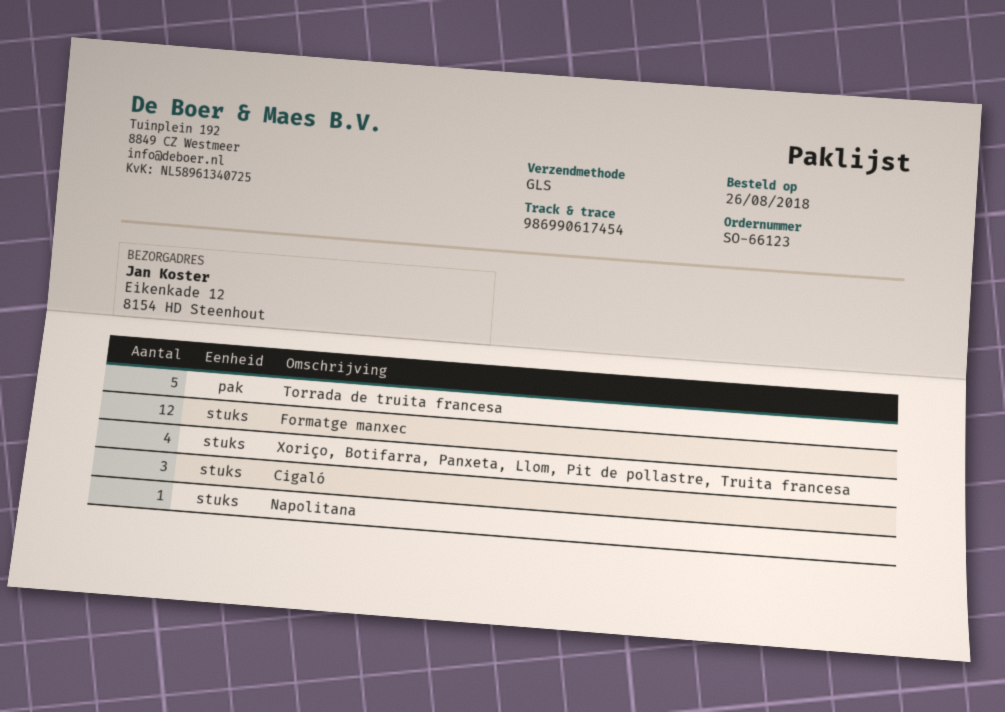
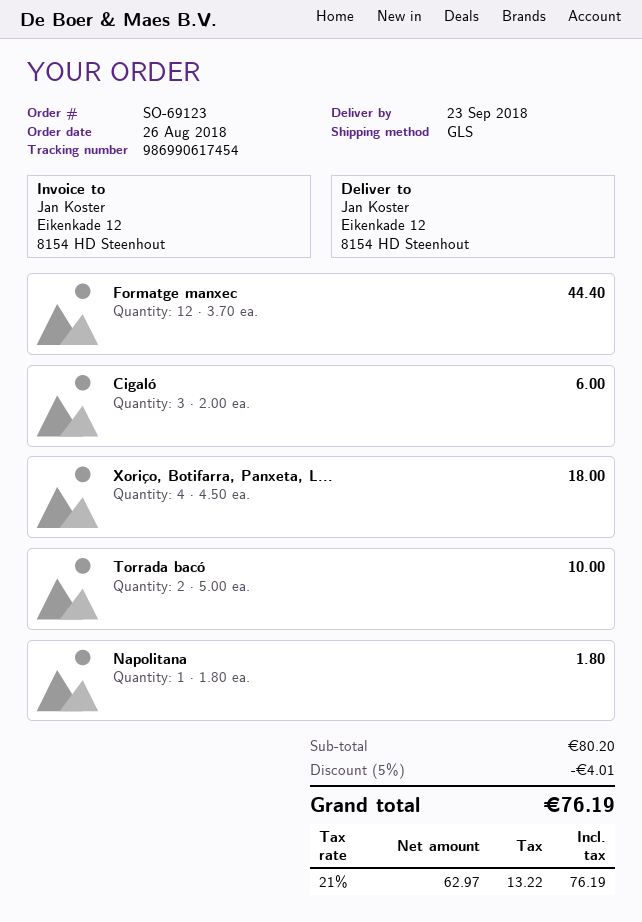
order number: SO-66123 -> SO-69123
Torrada de truita francesa: 5 -> none
Torrada bacó: none -> 2

